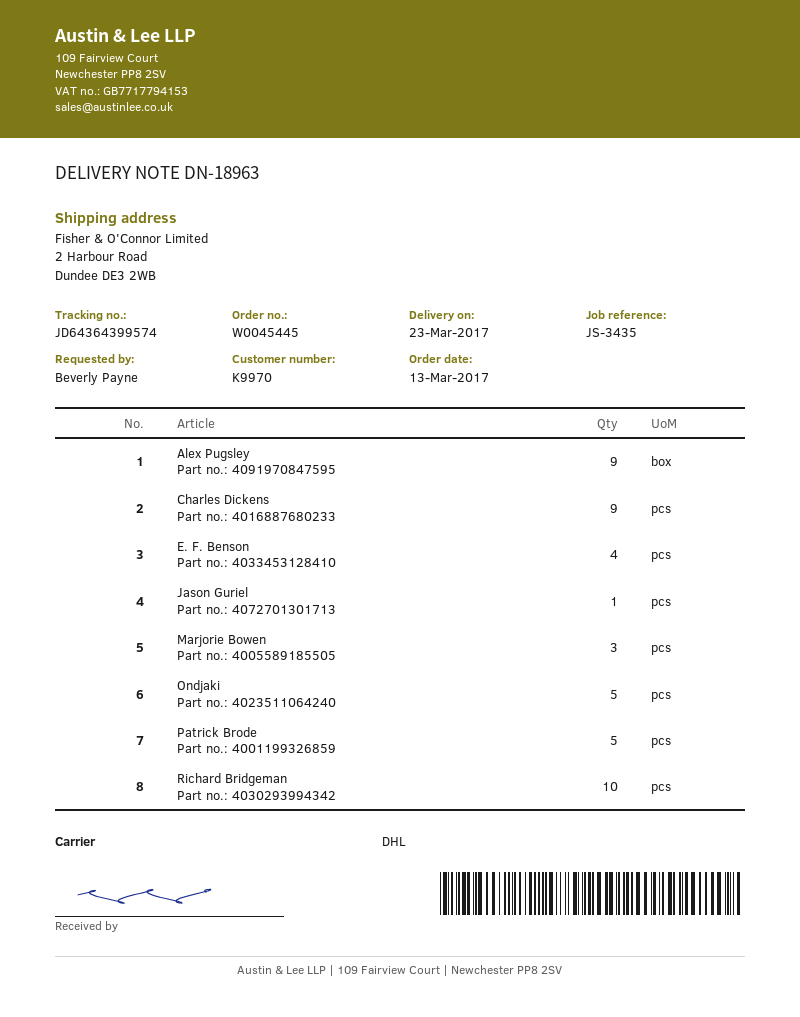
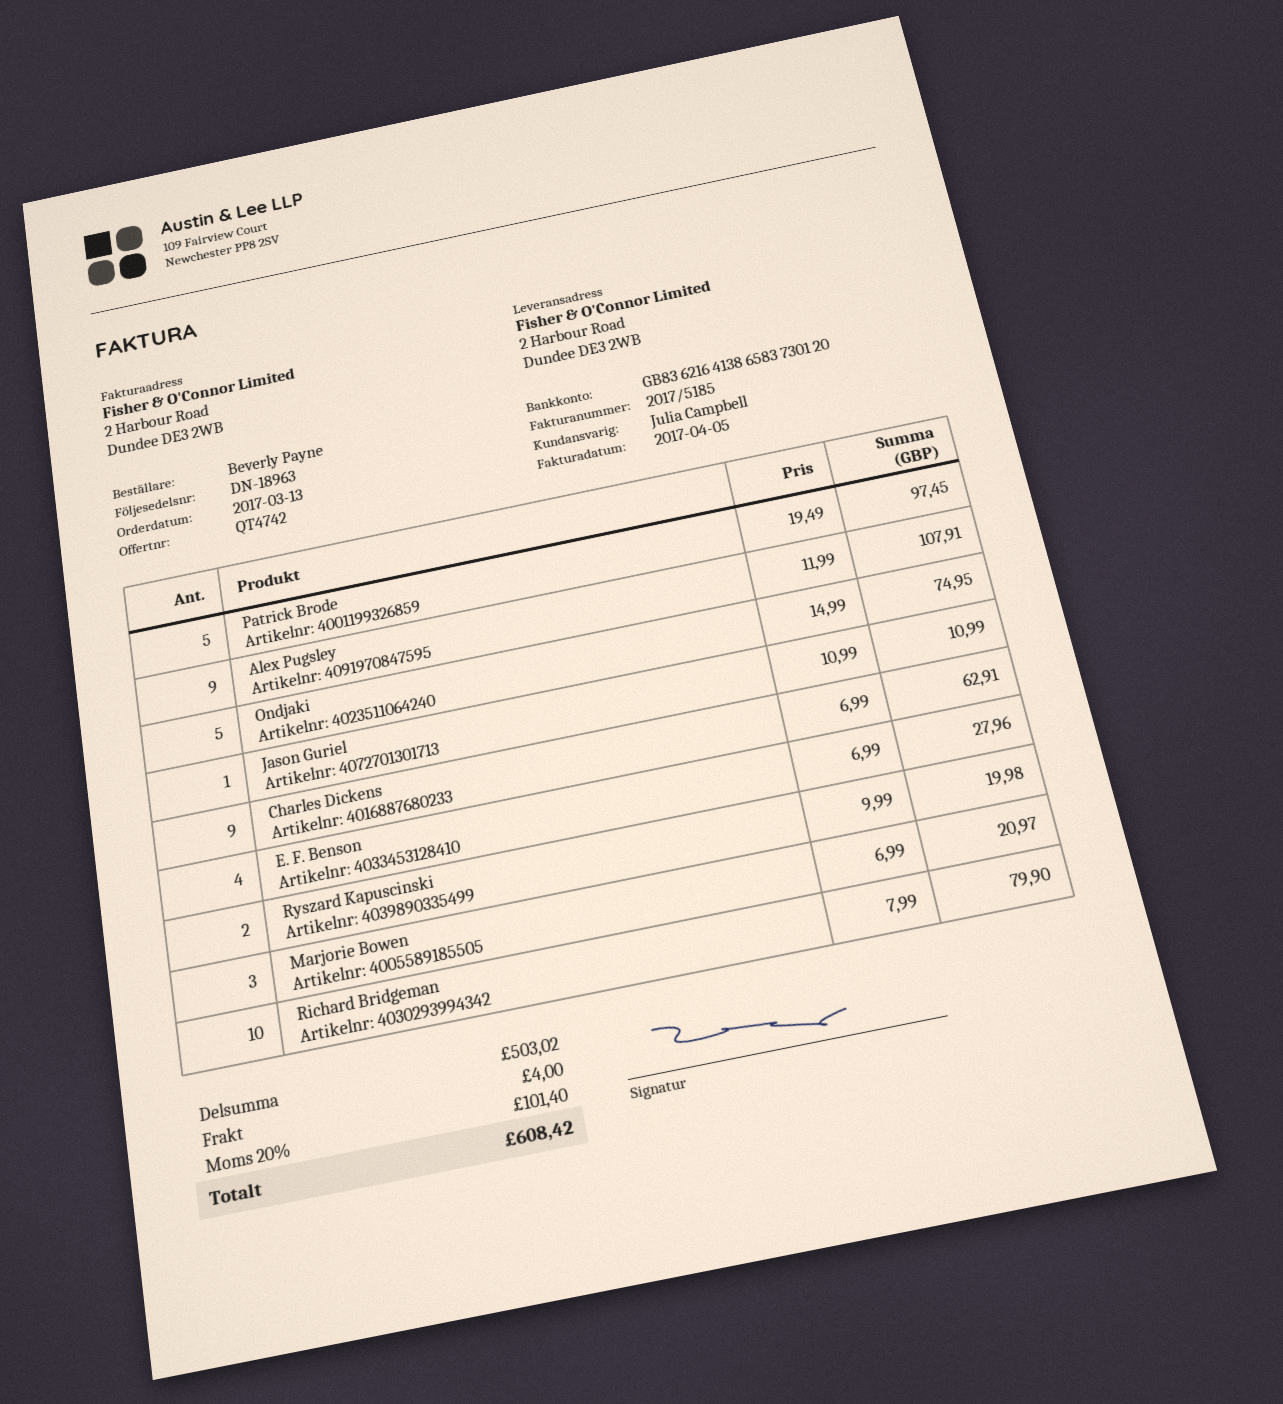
Ryszard Kapuscinski: none -> 2

